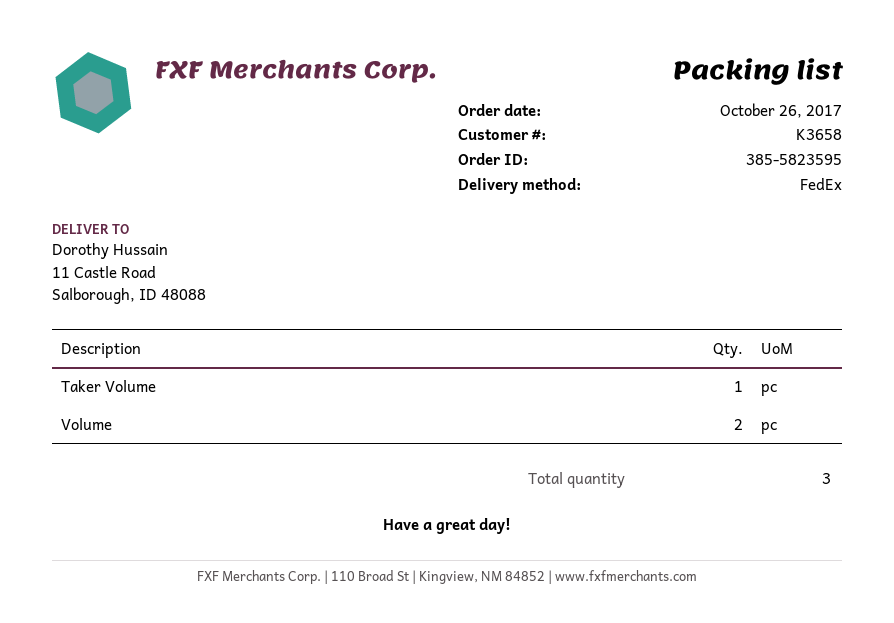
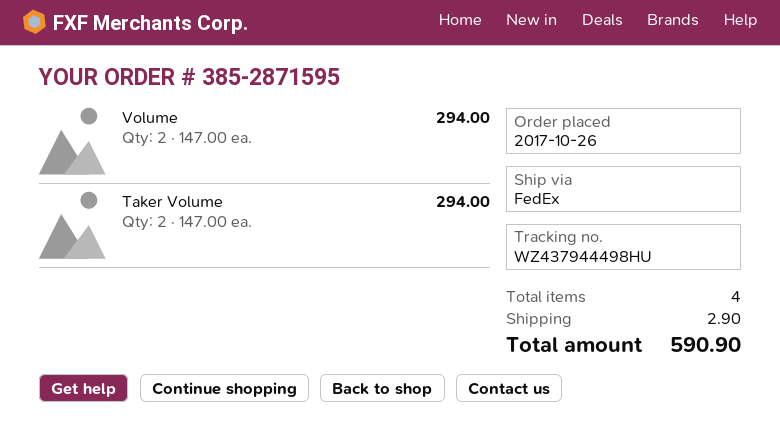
order number: 385-5823595 -> 385-2871595
Taker Volume: 1 -> 2
total quantity: 3 -> 4

